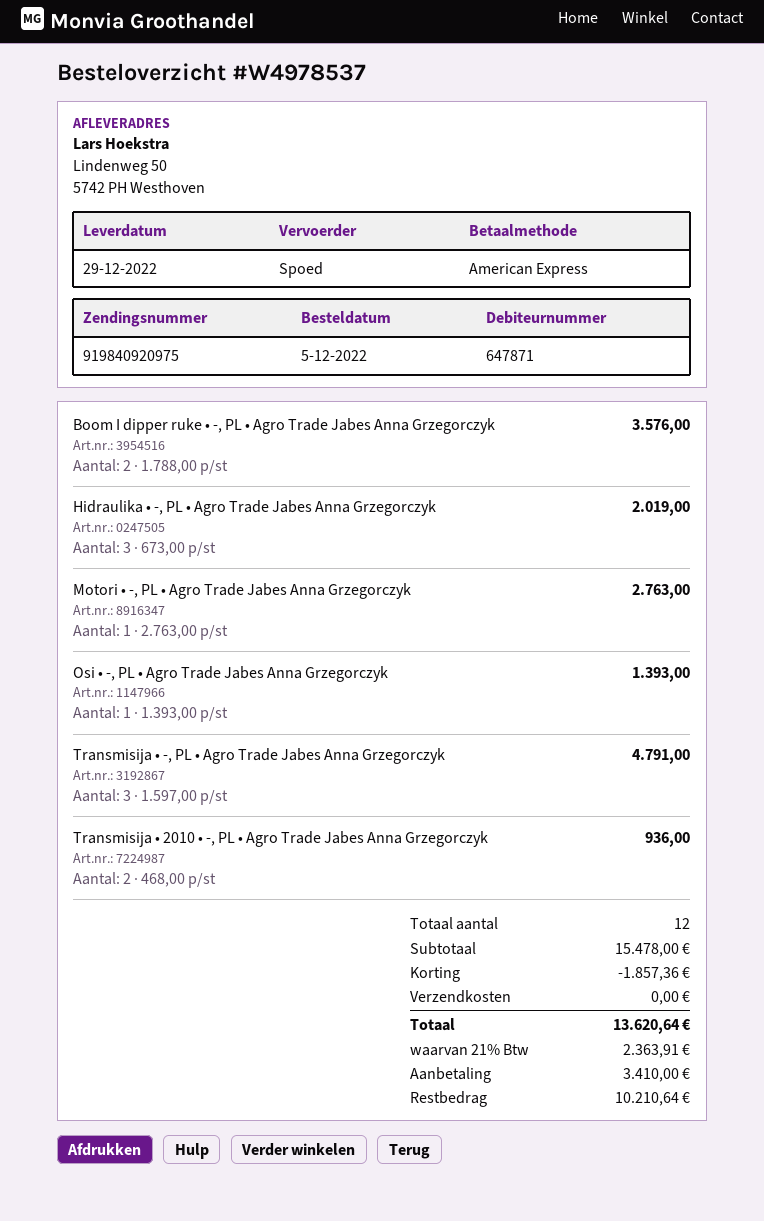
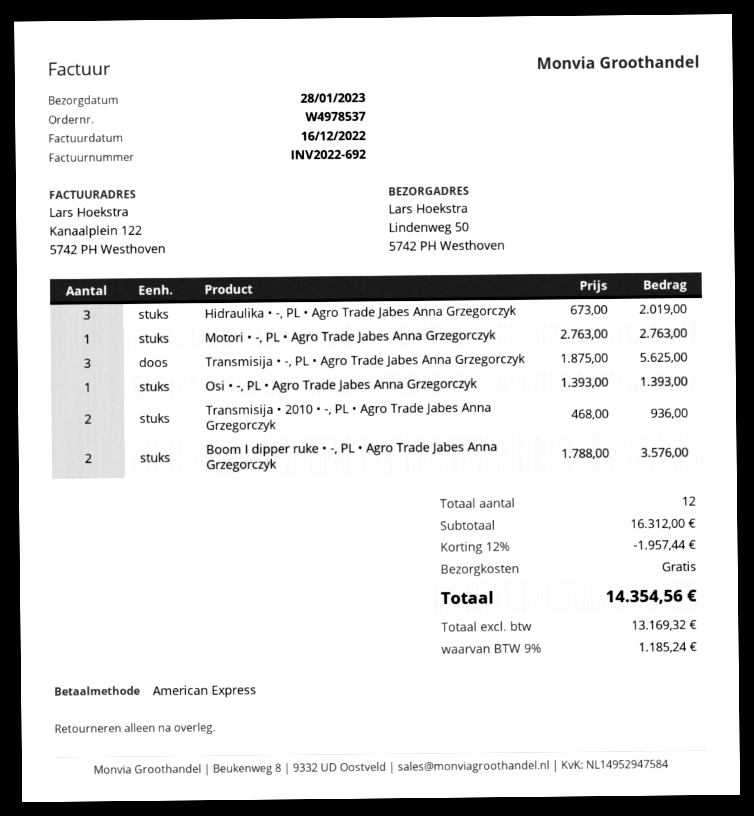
delivery date: 2022-12-29 -> 2023-01-28
Transmisija • -, PL • Agro Trade Jabes Anna Grzegorczyk: 3 x 1597.00 = 4791.00 -> 3 x 1875.00 = 5625.00
subtotal: 15478.00 -> 16312.00
discount: 1857.36 -> 1957.44
tax: 21% = 2363.91 -> 9% = 1185.24
total: 13620.64 -> 14354.56

